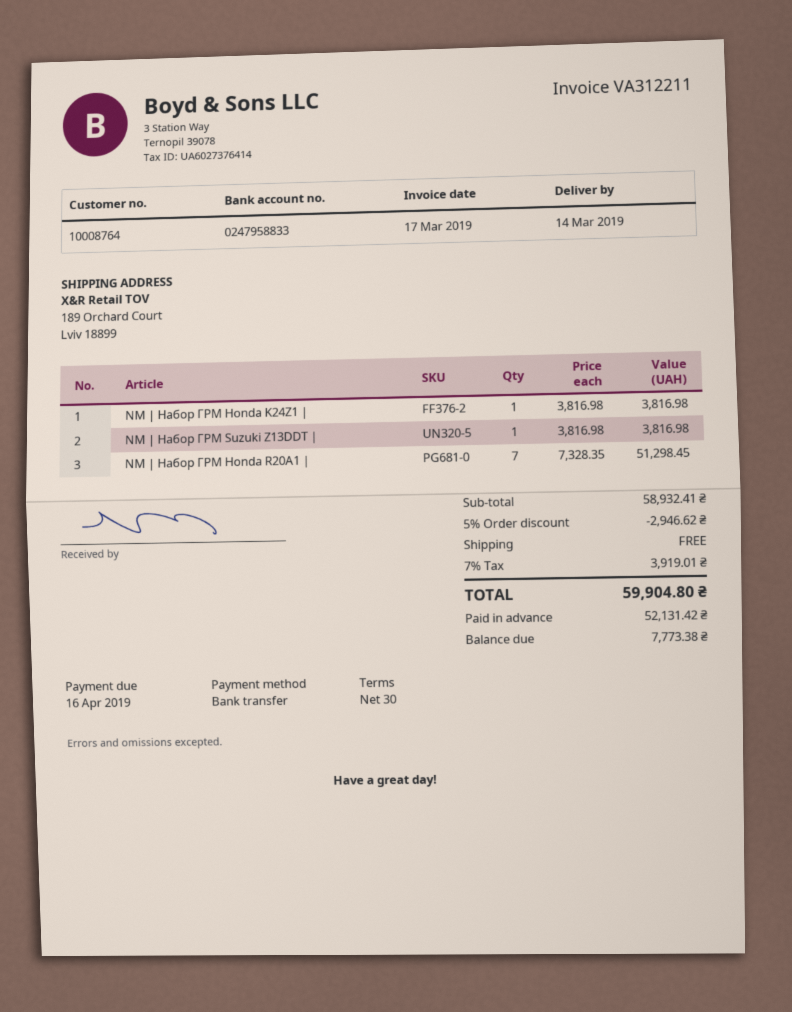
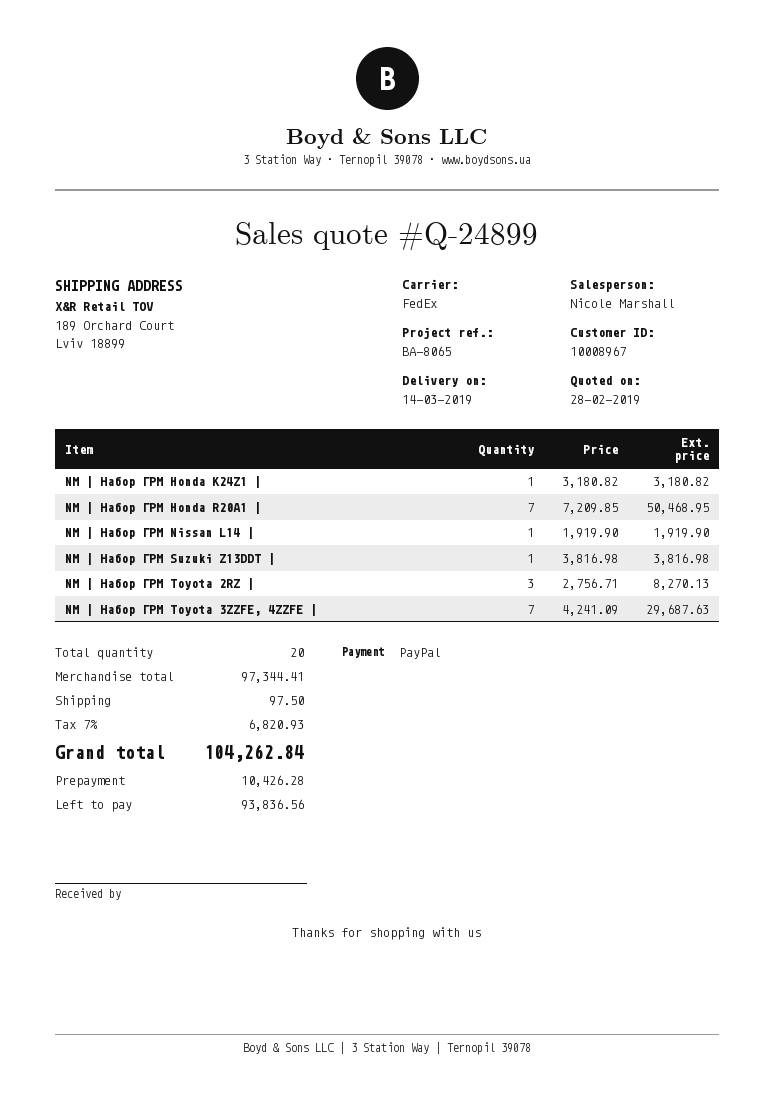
customer number: 10008764 -> 10008967
payment method: bank transfer -> PayPal
NM | Набор ГРМ Honda K24Z1 |: 1 x 3816.98 = 3816.98 -> 1 x 3180.82 = 3180.82
NM | Набор ГРМ Honda R20A1 |: 7 x 7328.35 = 51298.45 -> 7 x 7209.85 = 50468.95
NM | Набор ГРМ Nissan L14 |: none -> 1 x 1919.90 = 1919.90
NM | Набор ГРМ Toyota 2RZ |: none -> 3 x 2756.71 = 8270.13
NM | Набор ГРМ Toyota 3ZZFE, 4ZZFE |: none -> 7 x 4241.09 = 29687.63
subtotal: 58932.41 -> 97344.41
discount: 5% = 2946.62 -> none
shipping: 0.00 -> 97.50
tax: 7% = 3919.01 -> 7% = 6820.93
total: 59904.80 -> 104262.84
deposit: 52131.42 -> 10426.28
balance: 7773.38 -> 93836.56

